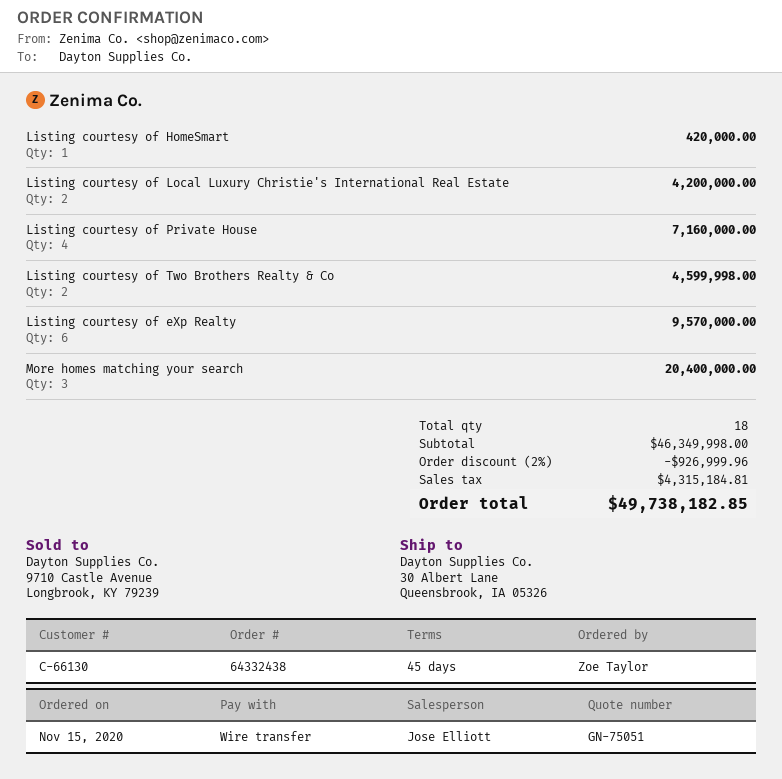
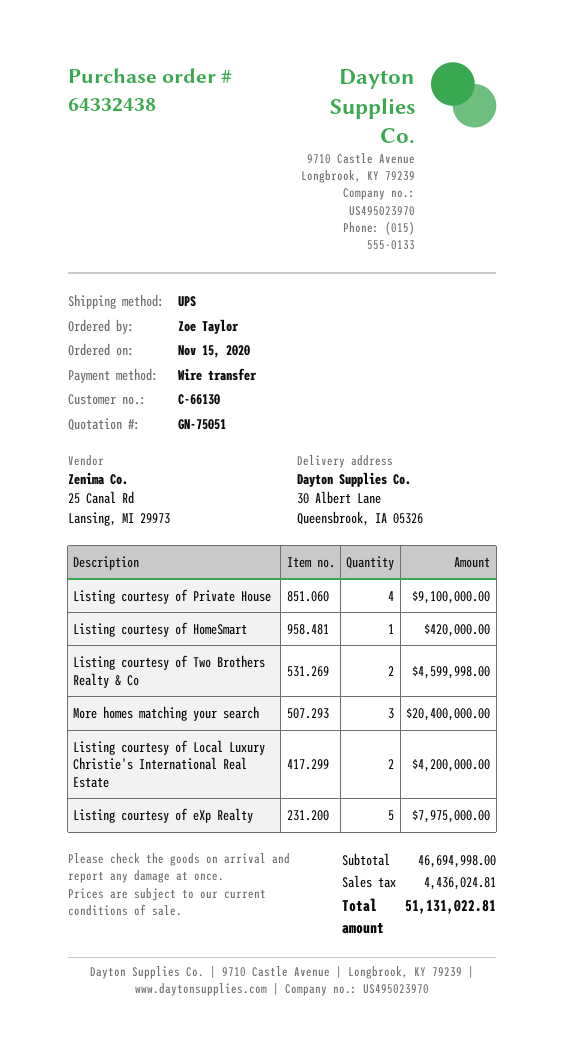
Listing courtesy of Private House: 4 for 7160000.00 -> 4 for 9100000.00
Listing courtesy of eXp Realty: 6 for 9570000.00 -> 5 for 7975000.00
subtotal: 46349998.00 -> 46694998.00
discount: 2% = 926999.96 -> none
tax: 4315184.81 -> 4436024.81
total: 49738182.85 -> 51131022.81

